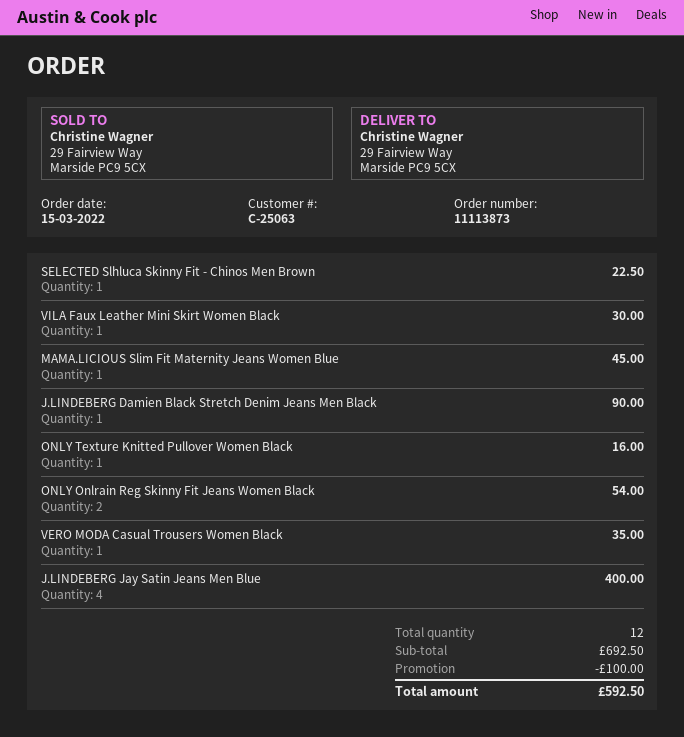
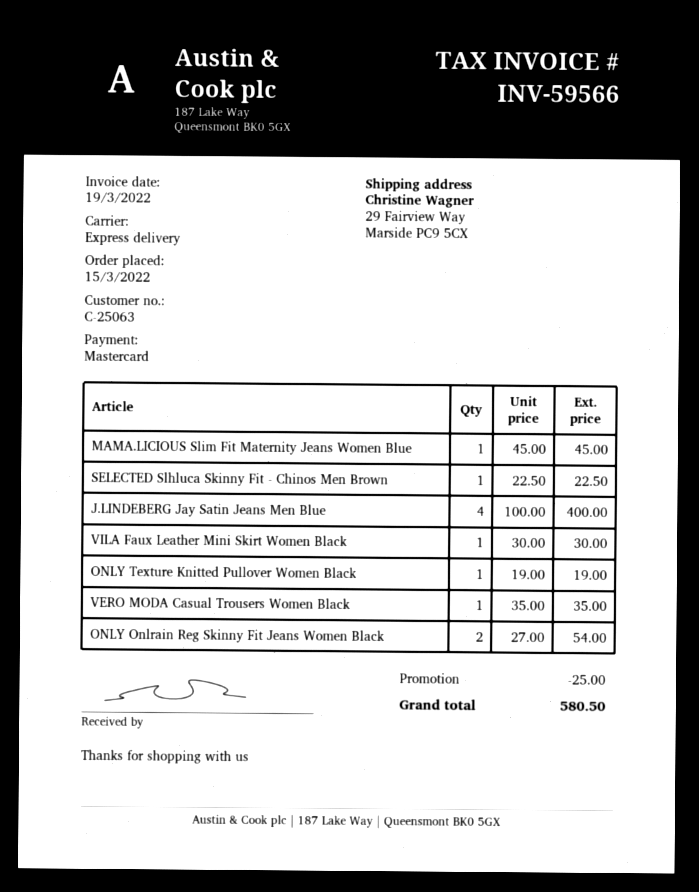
J.LINDEBERG Damien Black Stretch Denim Jeans Men Black: 1 for 90.00 -> none
ONLY Texture Knitted Pullover Women Black: 1 for 16.00 -> 1 for 19.00
discount: 100.00 -> 25.00
total: 592.50 -> 580.50

